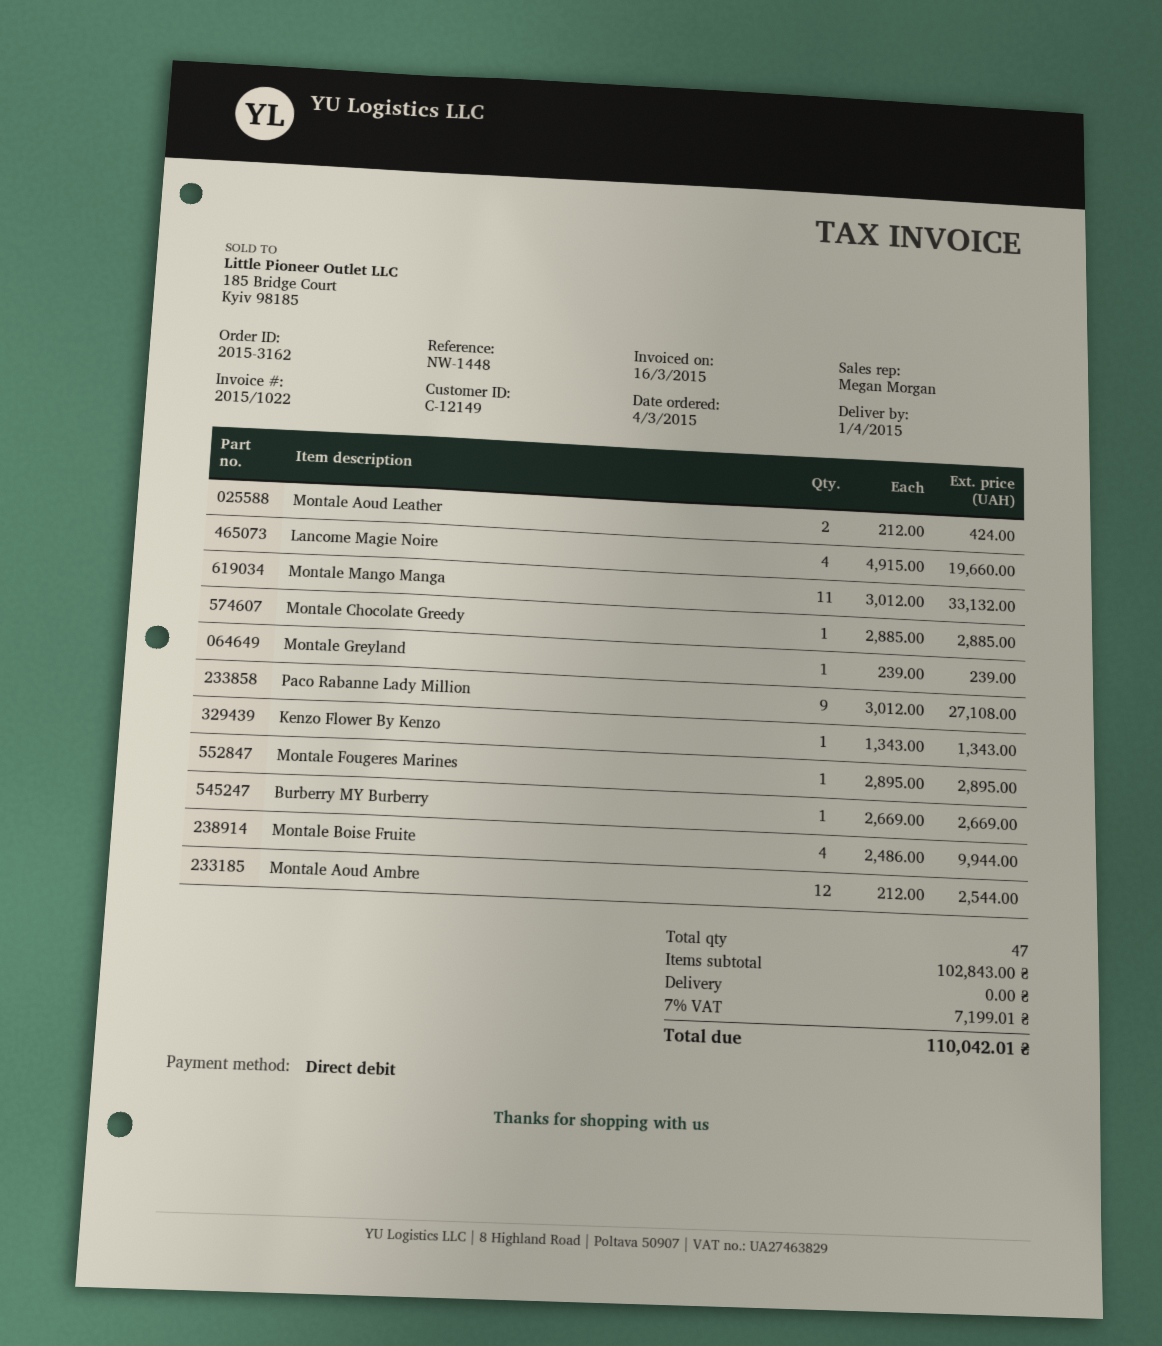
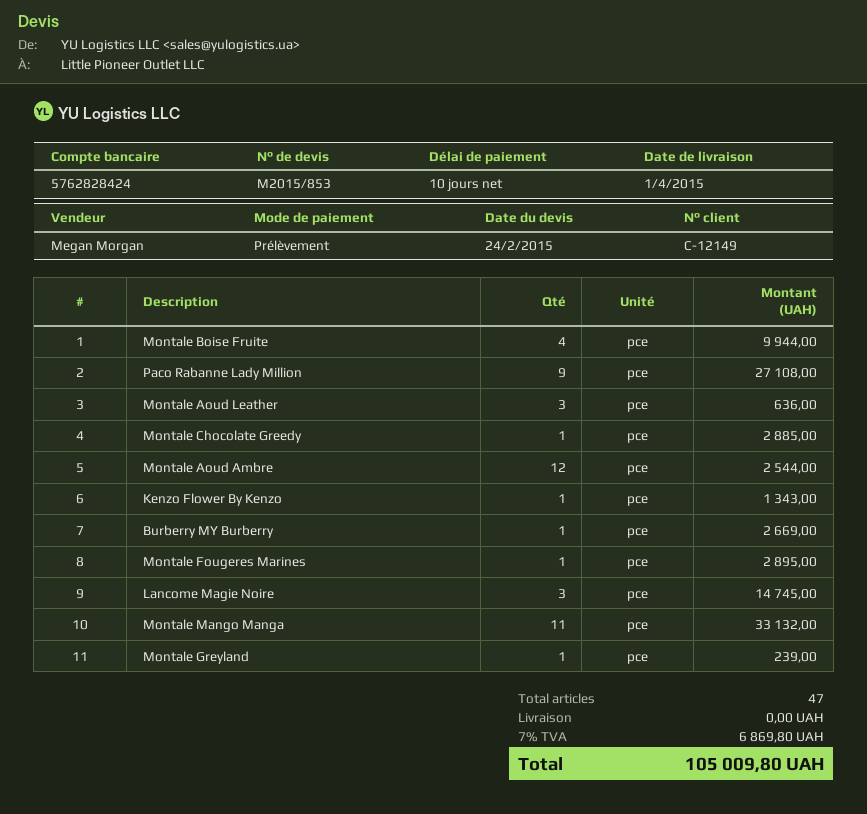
Montale Aoud Leather: 2 for 424.00 -> 3 for 636.00
Lancome Magie Noire: 4 for 19660.00 -> 3 for 14745.00
tax: 7% = 7199.01 -> 7% = 6869.80
total: 110042.01 -> 105009.80

